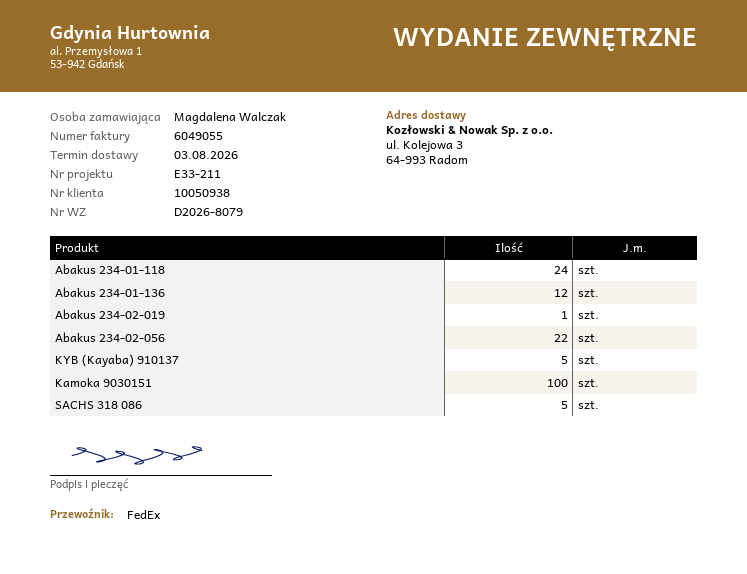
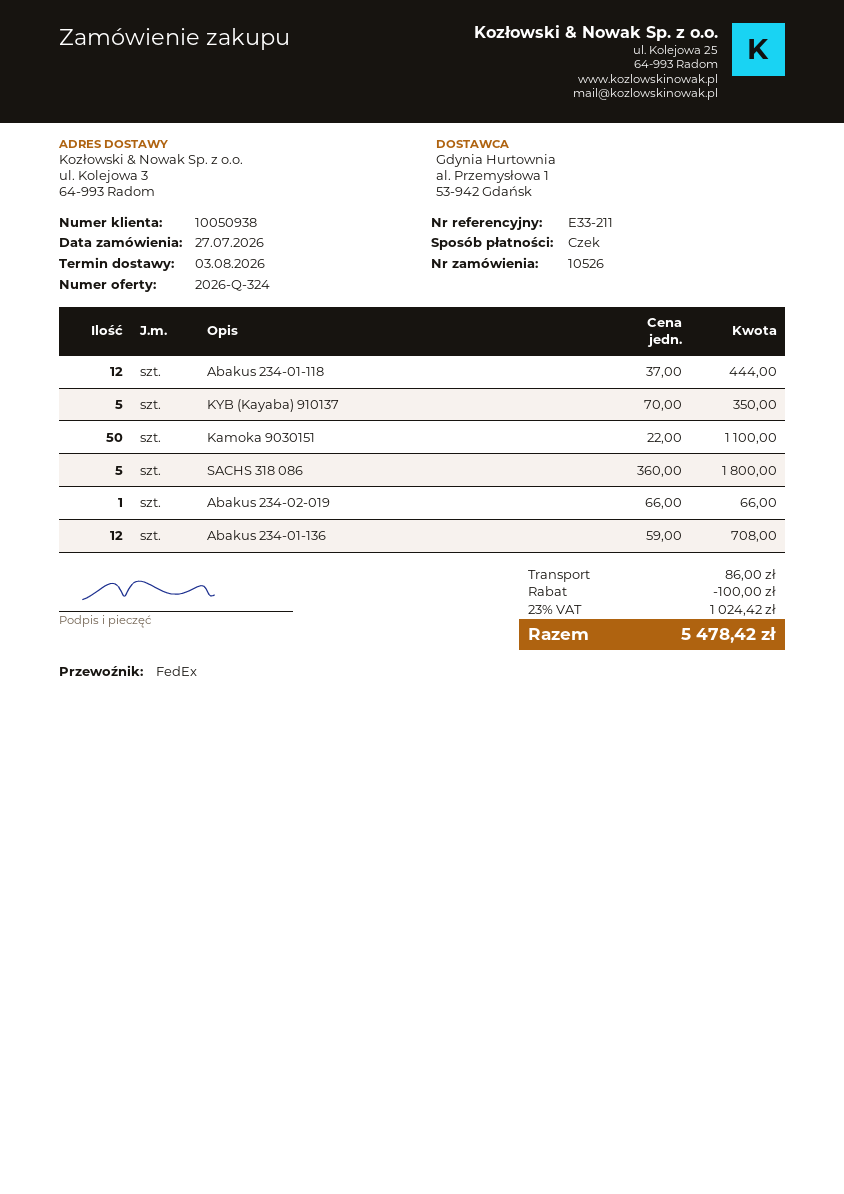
Abakus 234-01-118: 24 -> 12
Abakus 234-02-056: 22 -> none
Kamoka 9030151: 100 -> 50

